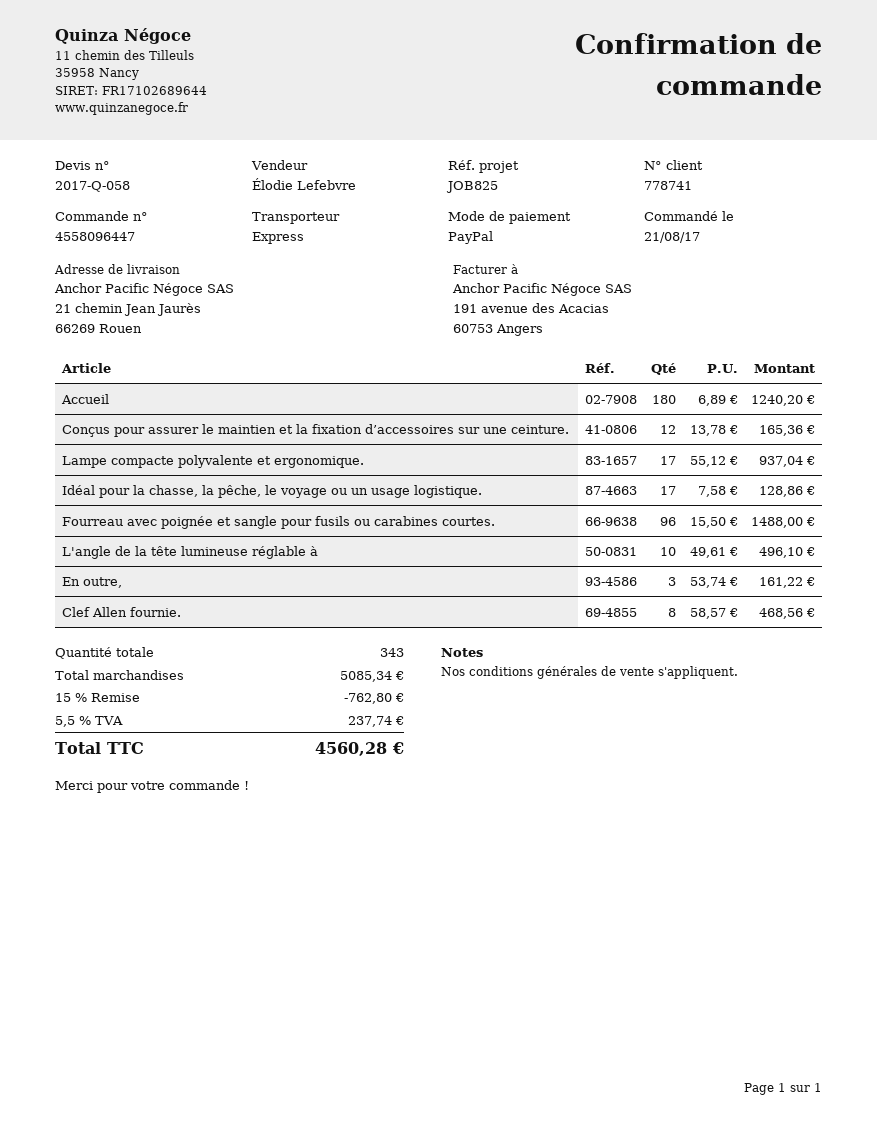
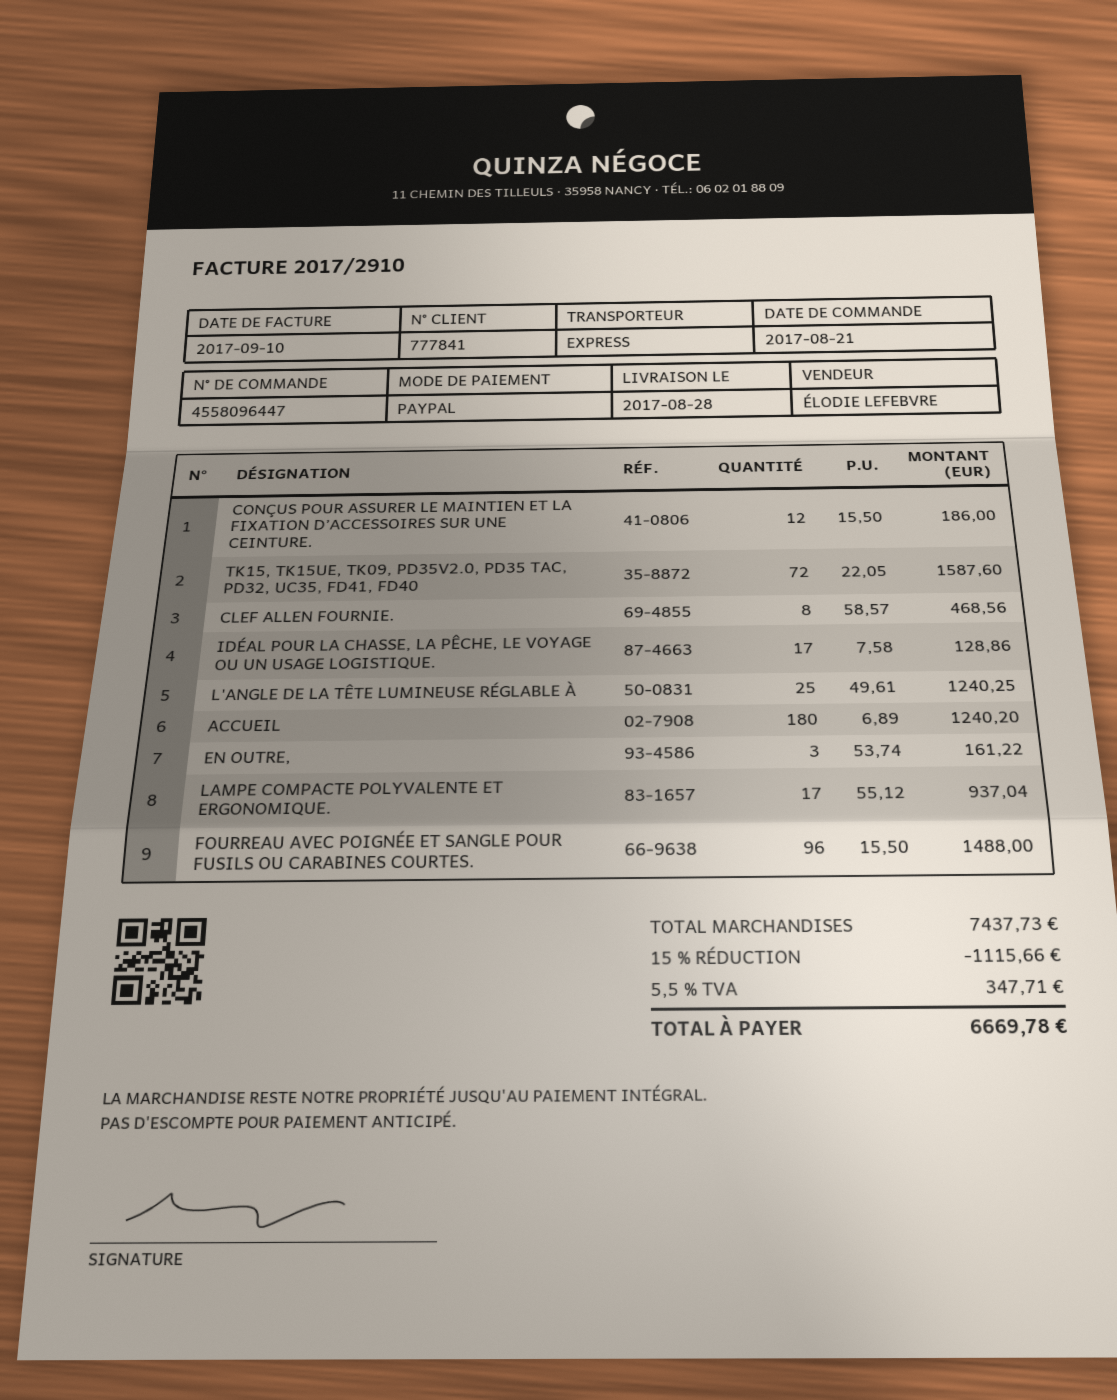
customer number: 778741 -> 777841
Conçus pour assurer le maintien et la fixation d’accessoires sur une ceinture.: 12 x 13.78 = 165.36 -> 12 x 15.50 = 186.00
L'angle de la tête lumineuse réglable à: 10 x 49.61 = 496.10 -> 25 x 49.61 = 1240.25
TK15, TK15UE, TK09, PD35V2.0, PD35 TAC, PD32, UC35, FD41, FD40: none -> 72 x 22.05 = 1587.60
subtotal: 5085.34 -> 7437.73
discount: 15% = 762.80 -> 15% = 1115.66
tax: 5.5% = 237.74 -> 5.5% = 347.71
total: 4560.28 -> 6669.78

